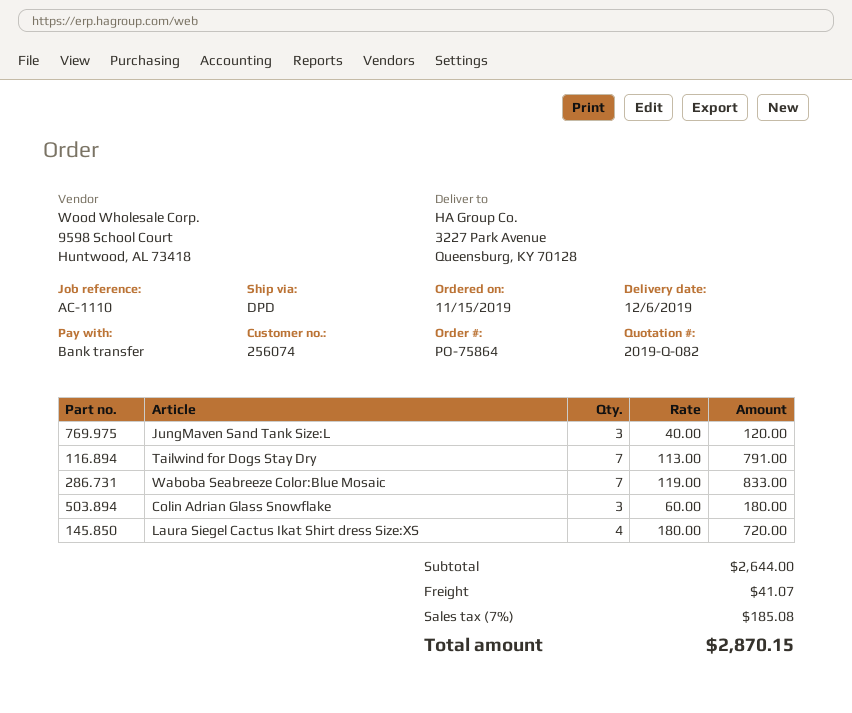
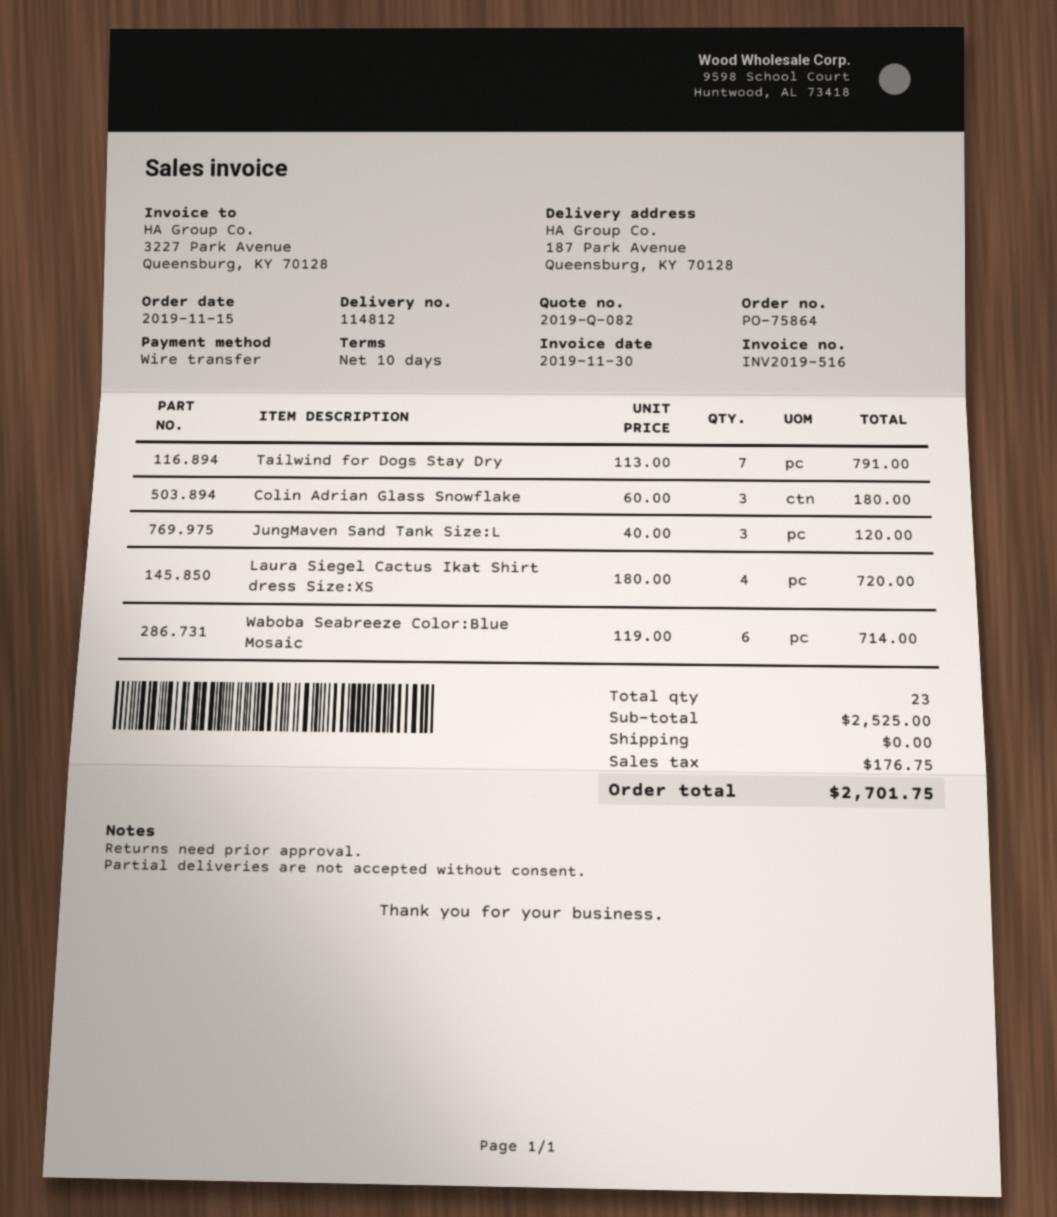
ship to: 3227 Park Avenue, Queensburg, KY 70128 -> 187 Park Avenue, Queensburg, KY 70128
Waboba Seabreeze Color:Blue Mosaic: 7 x 119.00 = 833.00 -> 6 x 119.00 = 714.00
subtotal: 2644.00 -> 2525.00
shipping: 41.07 -> 0.00
tax: 185.08 -> 176.75
total: 2870.15 -> 2701.75

